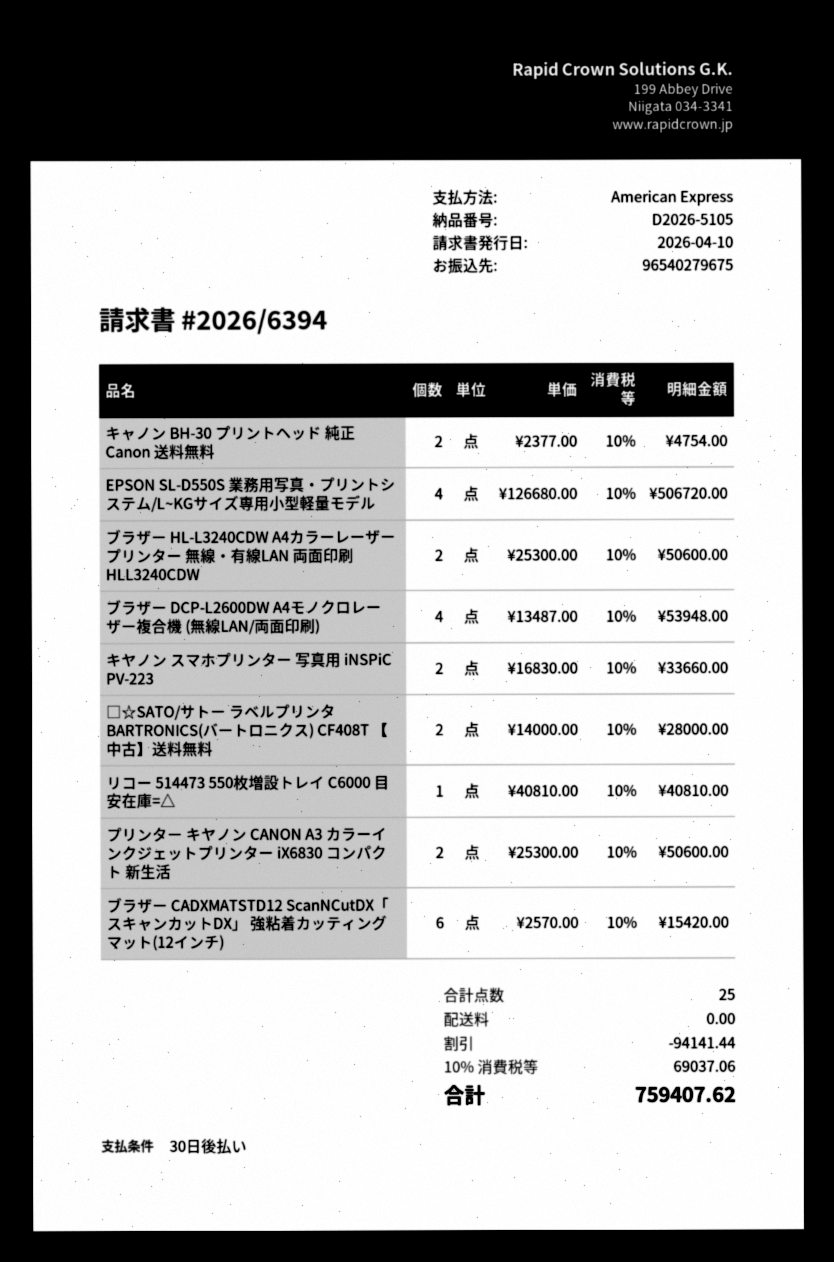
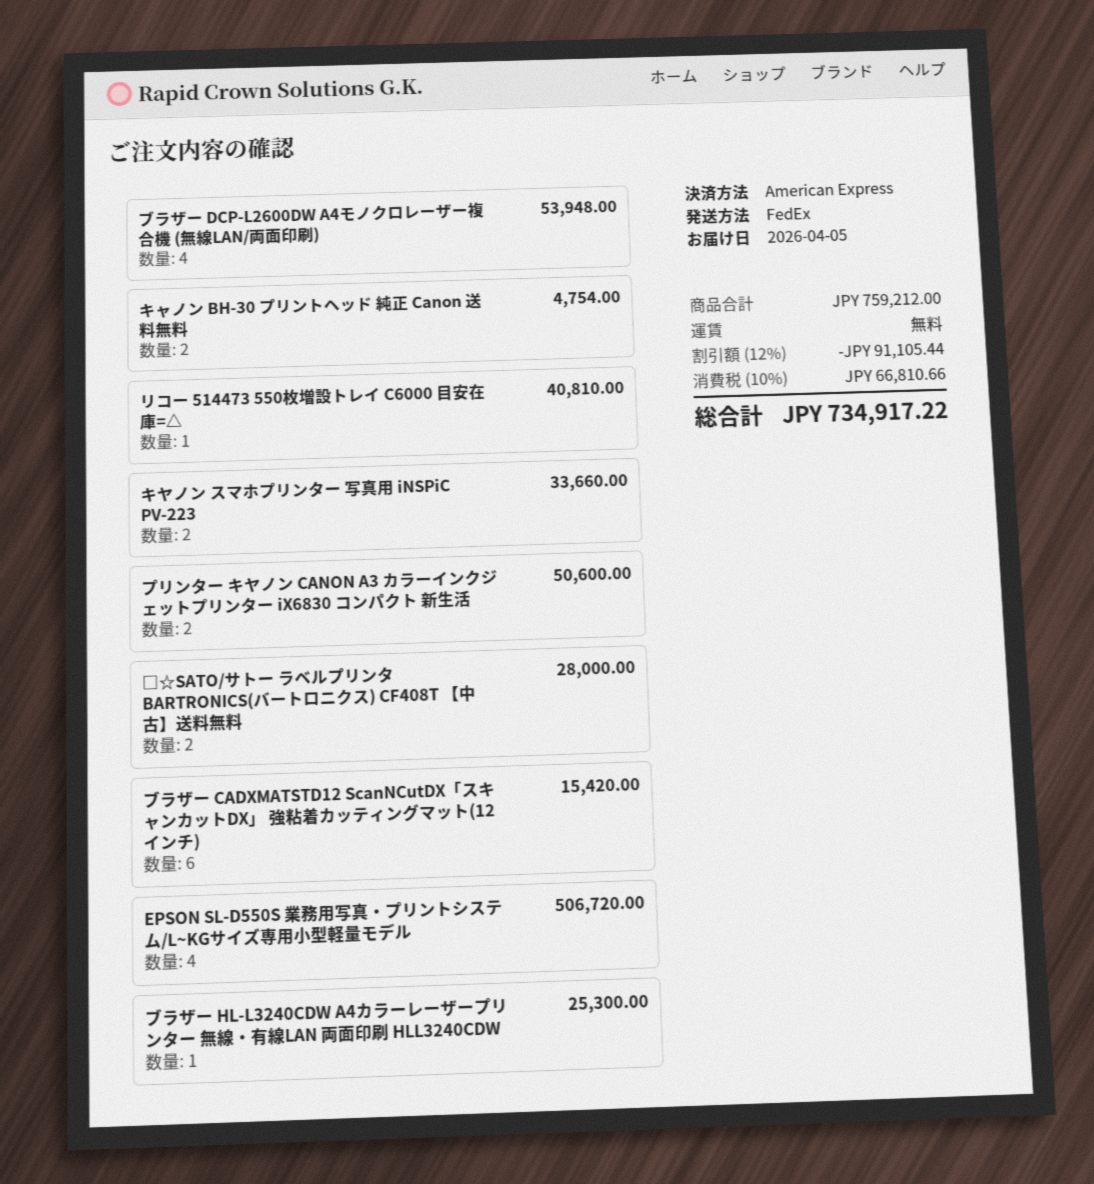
ブラザー HL-L3240CDW A4カラーレーザープリンター 無線・有線LAN 両面印刷 HLL3240CDW: 2 for 50600.00 -> 1 for 25300.00
discount: 94141.44 -> 91105.44
tax: 10% = 69037.06 -> 10% = 66810.66
total: 759407.62 -> 734917.22

